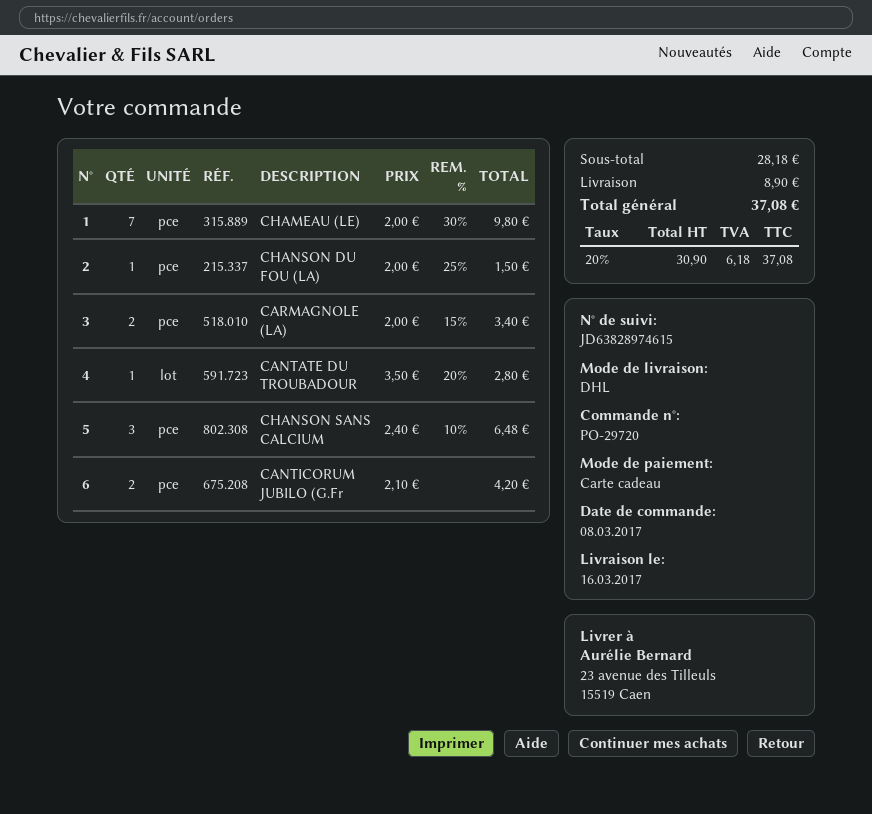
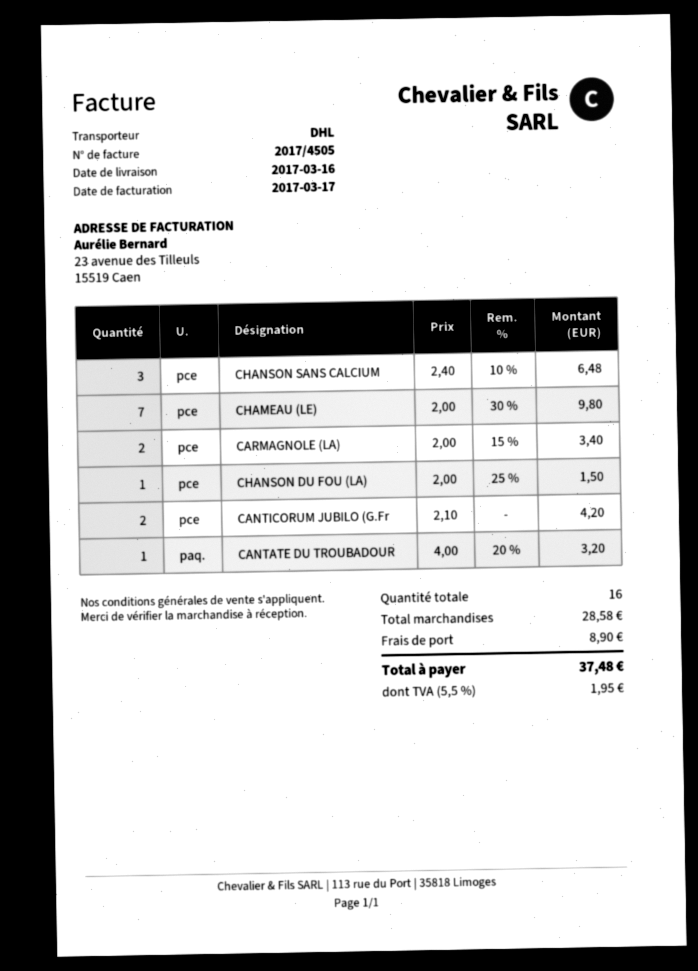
CANTATE DU TROUBADOUR: 1 x 3.50 - 20% = 2.80 -> 1 x 4.00 - 20% = 3.20
subtotal: 28.18 -> 28.58
tax: 20% = 6.18 -> 5.5% = 1.95
total: 37.08 -> 37.48

